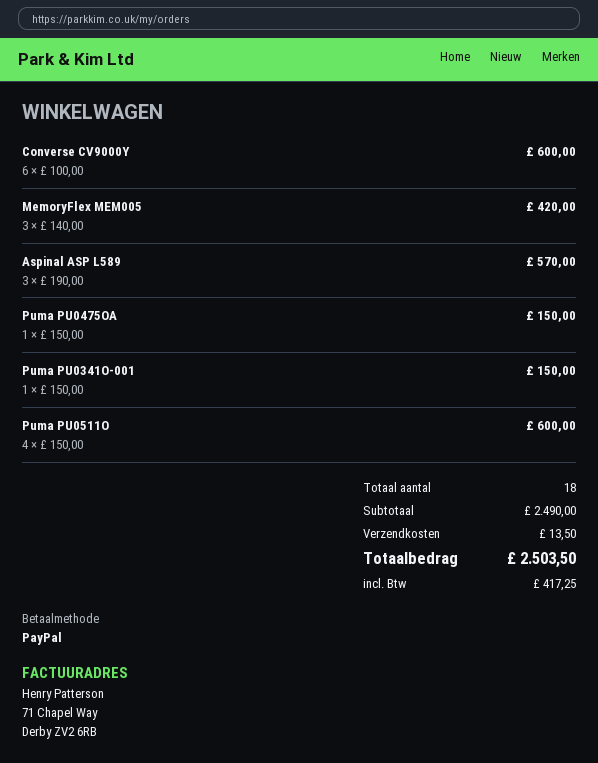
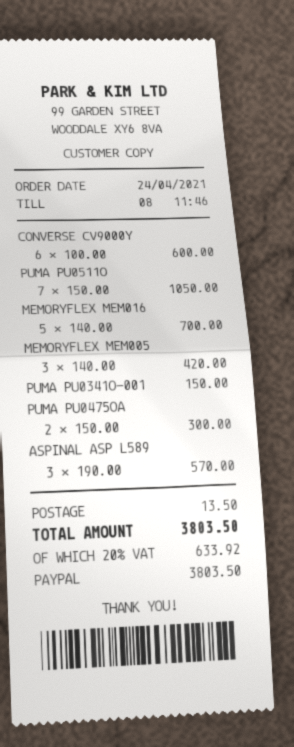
Puma PU0475OA: 1 x 150.00 = 150.00 -> 2 x 150.00 = 300.00
Puma PU0511O: 4 x 150.00 = 600.00 -> 7 x 150.00 = 1050.00
MEMORYFLEX MEM016: none -> 5 x 140.00 = 700.00
tax: 417.25 -> 633.92
total: 2503.50 -> 3803.50

